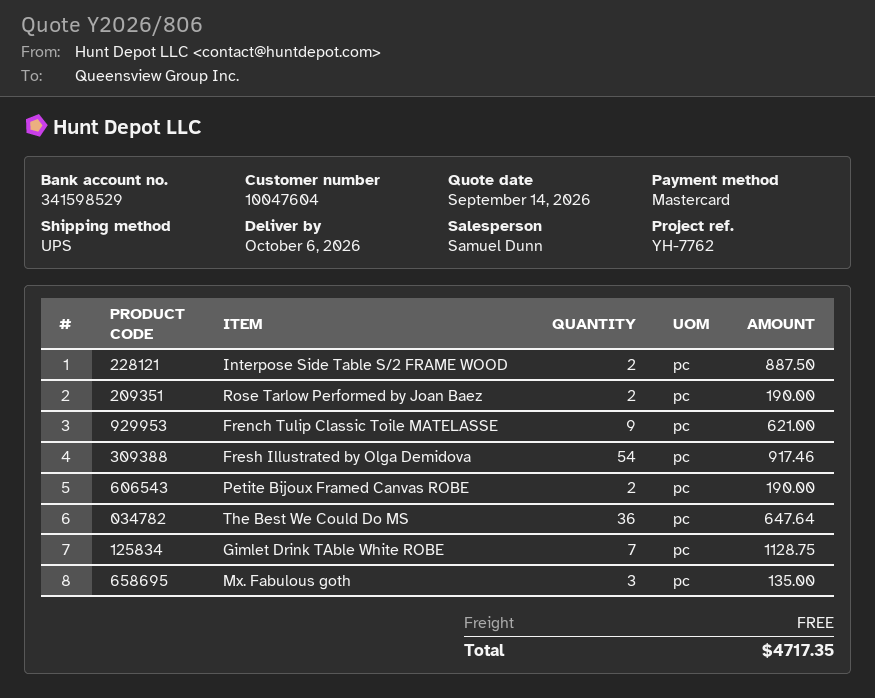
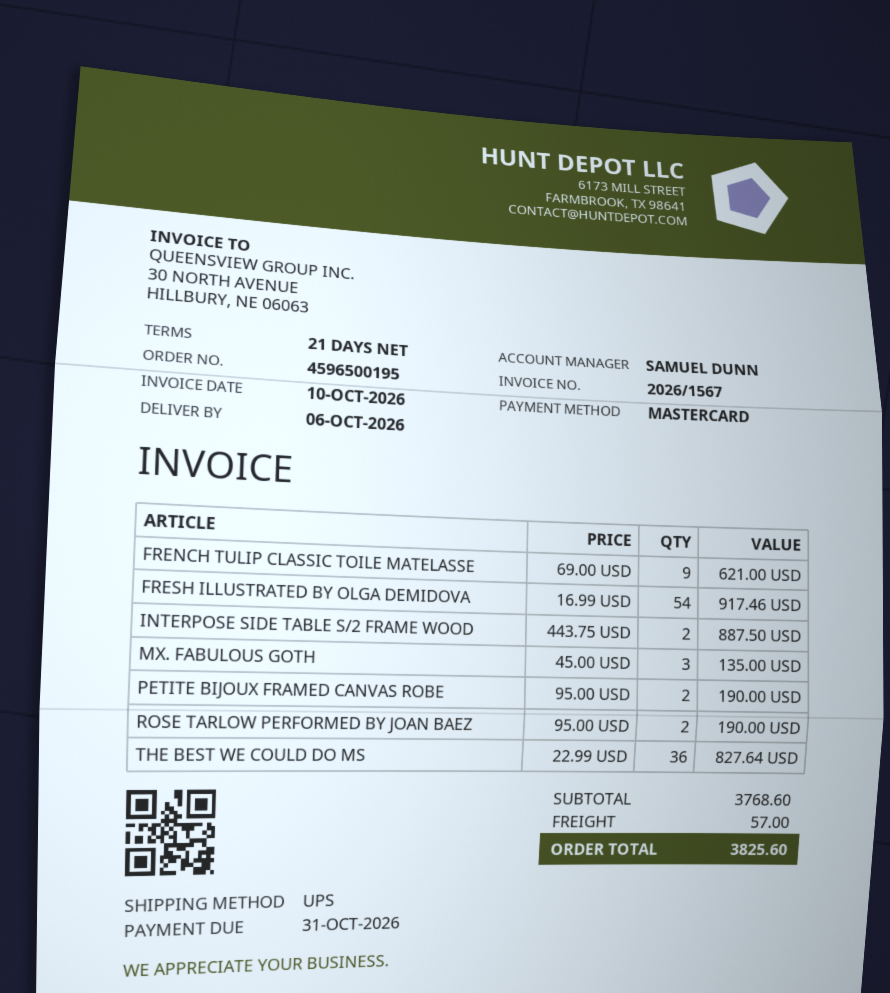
The Best We Could Do MS: 36 for 647.64 -> 36 for 827.64
Gimlet Drink TAble White ROBE: 7 for 1128.75 -> none
shipping: 0.00 -> 57.00
total: 4717.35 -> 3825.60

